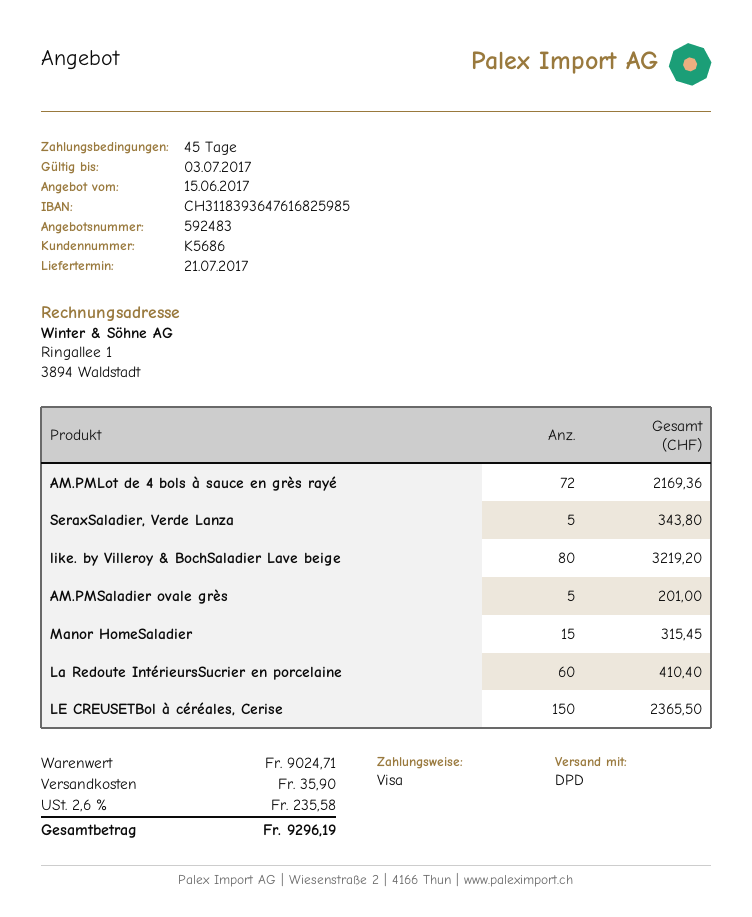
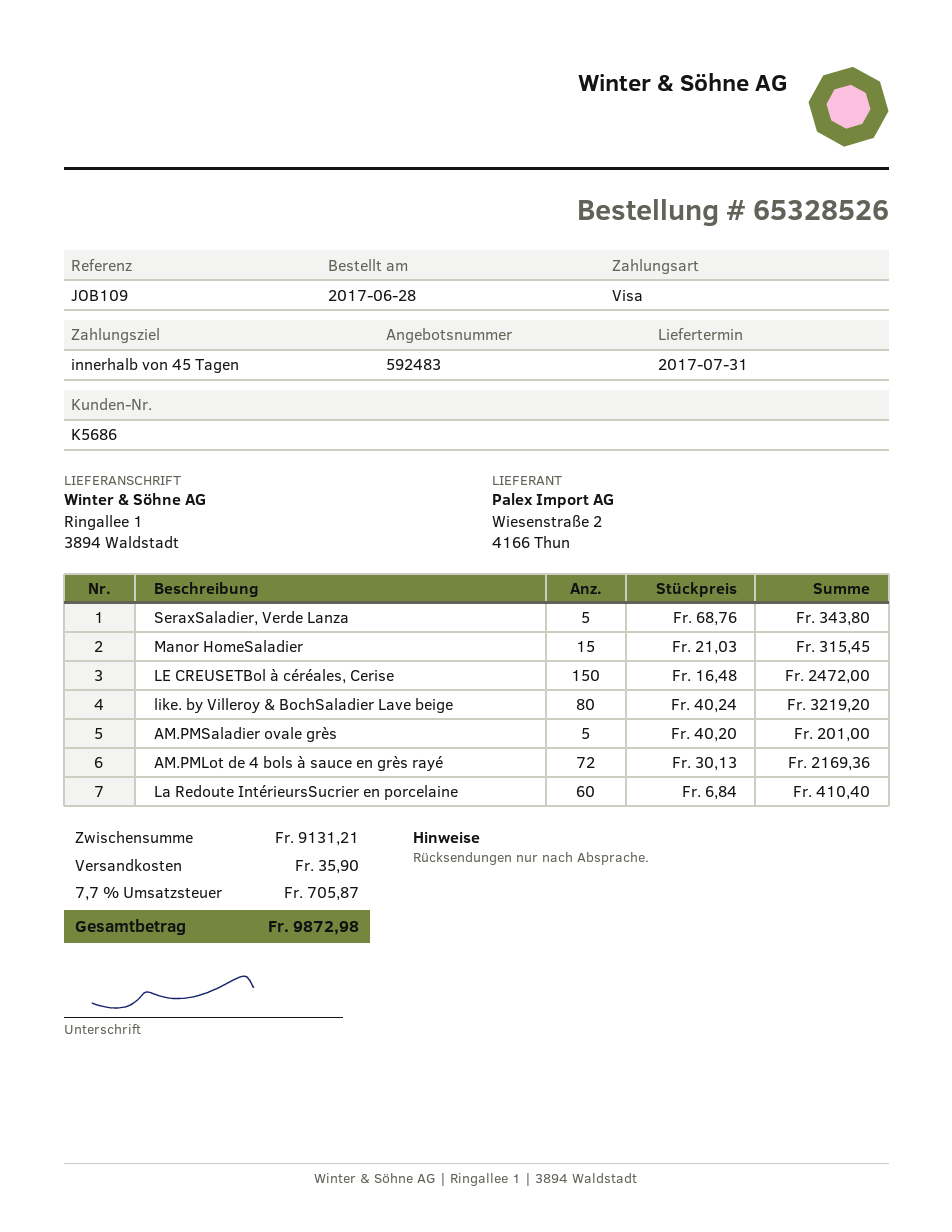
delivery date: 2017-07-21 -> 2017-07-31
LE CREUSETBol à céréales, Cerise: 150 for 2365.50 -> 150 for 2472.00
subtotal: 9024.71 -> 9131.21
tax: 2.6% = 235.58 -> 7.7% = 705.87
total: 9296.19 -> 9872.98

